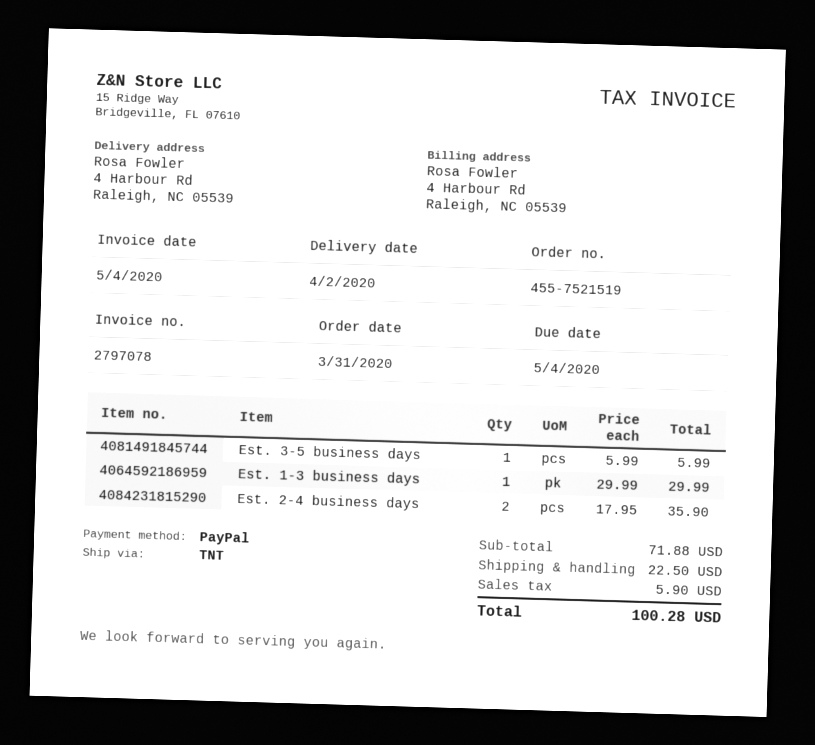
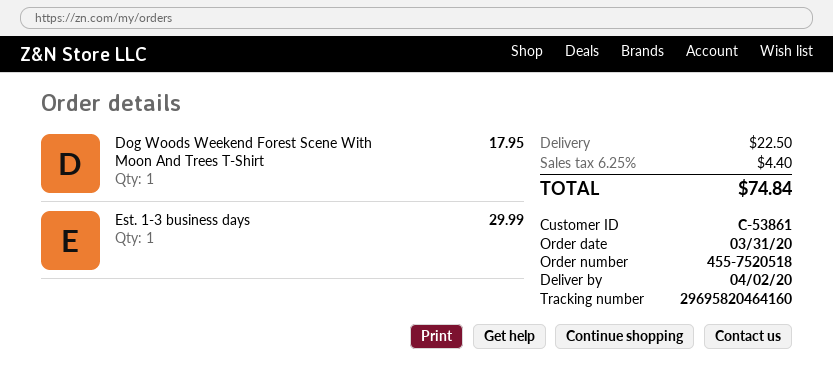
order number: 455-7521519 -> 455-7520518
Est. 3-5 business days: 1 for 5.99 -> none
Est. 2-4 business days: 2 for 35.90 -> none
Dog Woods Weekend Forest Scene With Moon And Trees T-Shirt: none -> 1 for 17.95
tax: 5.90 -> 4.40
total: 100.28 -> 74.84

